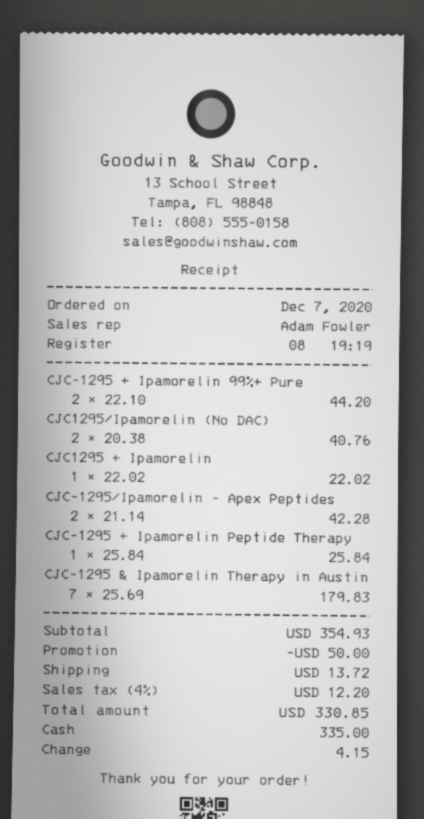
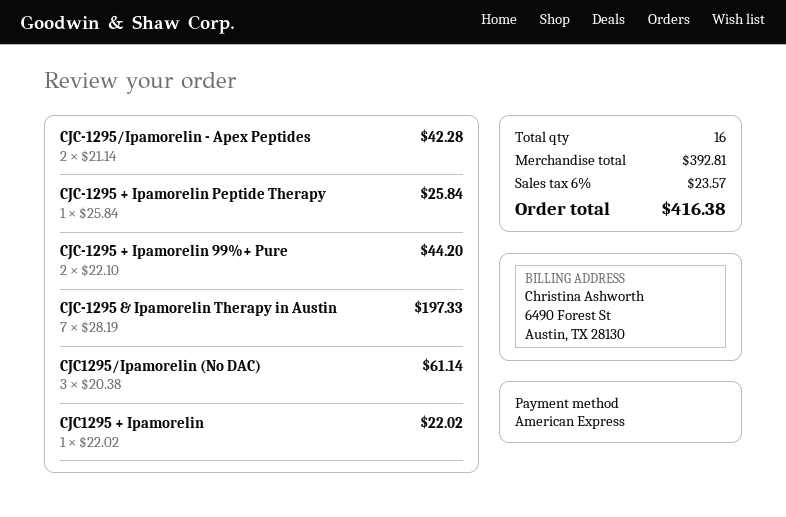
payment method: cash -> American Express
CJC1295/Ipamorelin (No DAC): 2 x 20.38 = 40.76 -> 3 x 20.38 = 61.14
CJC-1295 & Ipamorelin Therapy in Austin: 7 x 25.69 = 179.83 -> 7 x 28.19 = 197.33
subtotal: 354.93 -> 392.81
discount: 50.00 -> none
shipping: 13.72 -> none
tax: 4% = 12.20 -> 6% = 23.57
total: 330.85 -> 416.38

